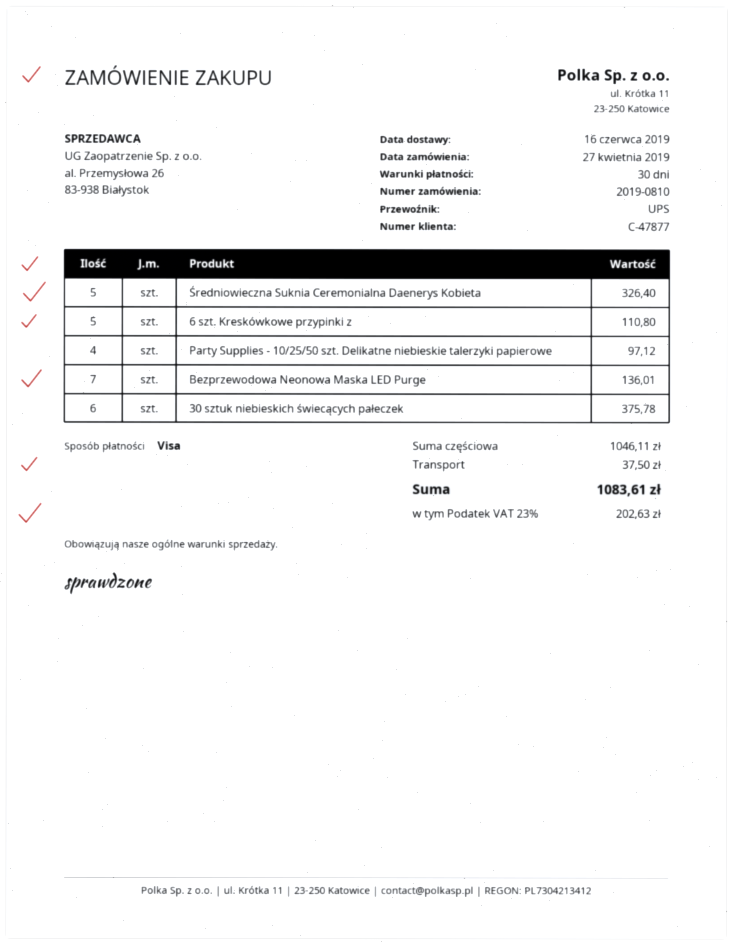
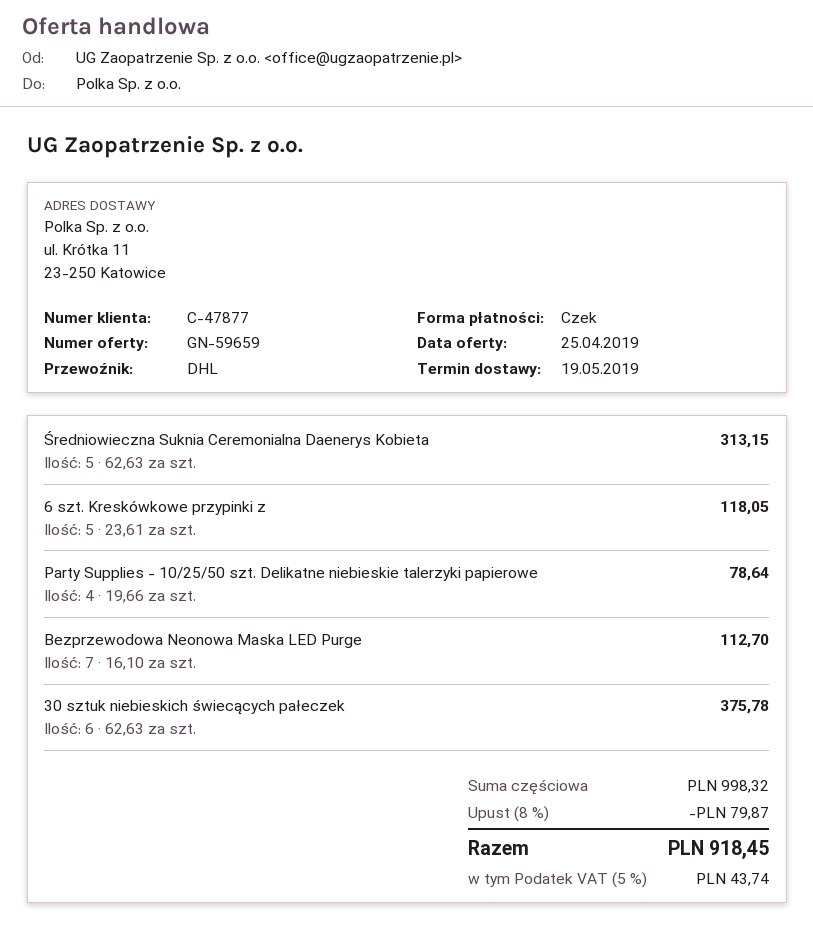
delivery date: 2019-06-16 -> 2019-05-19
payment method: Visa -> cheque
shipping method: UPS -> DHL
Średniowieczna Suknia Ceremonialna Daenerys Kobieta: 5 for 326.40 -> 5 for 313.15
6 szt. Kreskówkowe przypinki z: 5 for 110.80 -> 5 for 118.05
Party Supplies - 10/25/50 szt. Delikatne niebieskie talerzyki papierowe: 4 for 97.12 -> 4 for 78.64
Bezprzewodowa Neonowa Maska LED Purge: 7 for 136.01 -> 7 for 112.70
subtotal: 1046.11 -> 998.32
discount: none -> 8% = 79.87
shipping: 37.50 -> none
tax: 23% = 202.63 -> 5% = 43.74
total: 1083.61 -> 918.45

